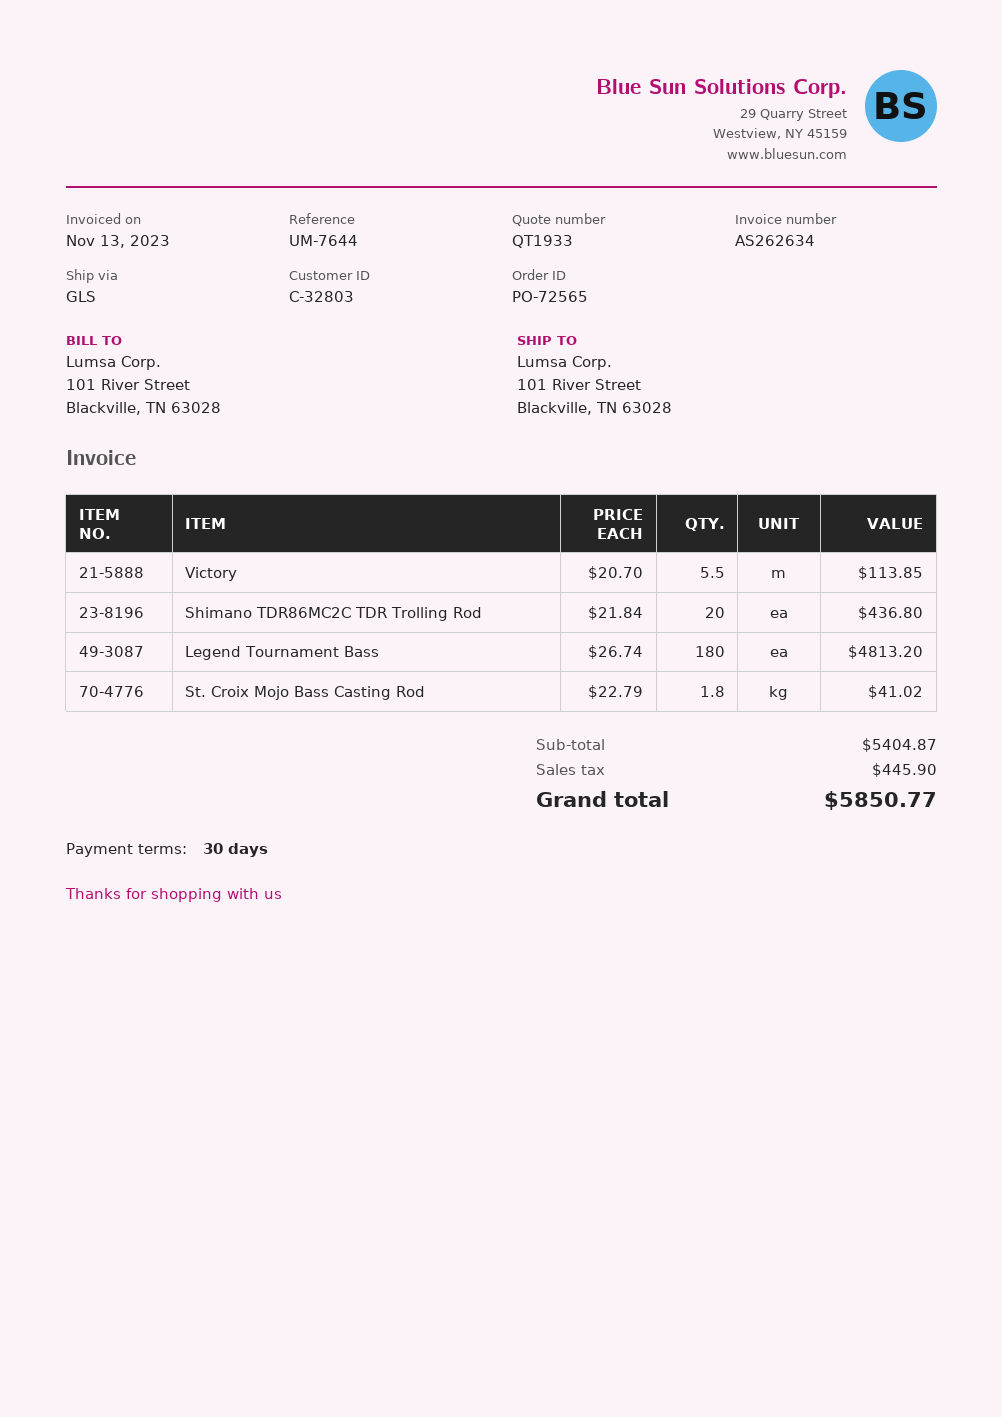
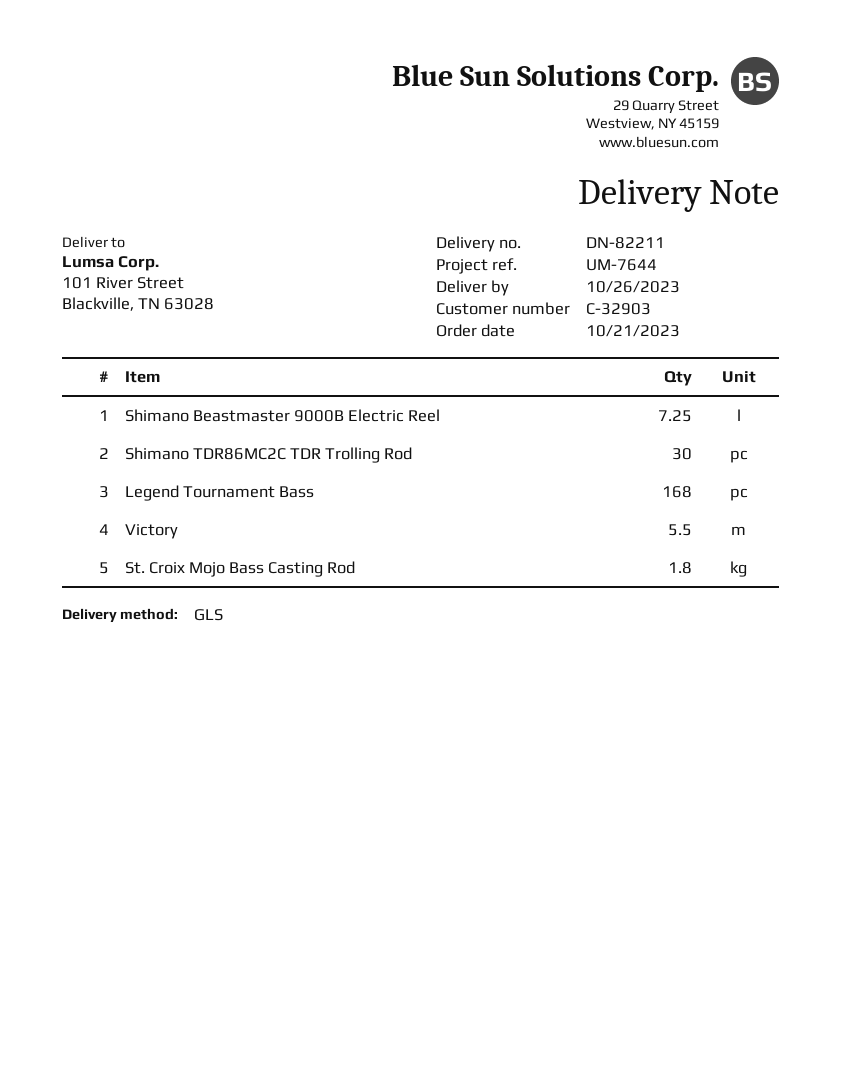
customer number: C-32803 -> C-32903
Shimano TDR86MC2C TDR Trolling Rod: 20 -> 30
Legend Tournament Bass: 180 -> 168
Shimano Beastmaster 9000B Electric Reel: none -> 7.25

